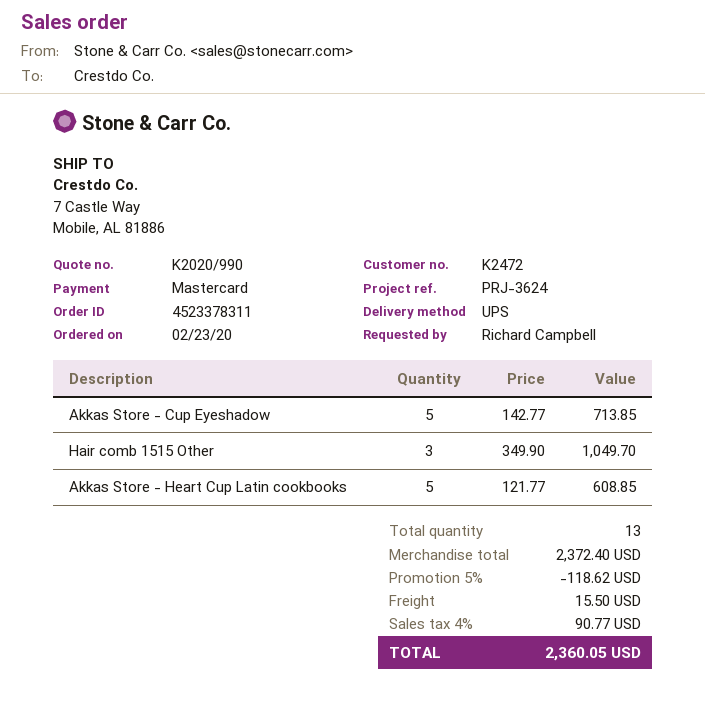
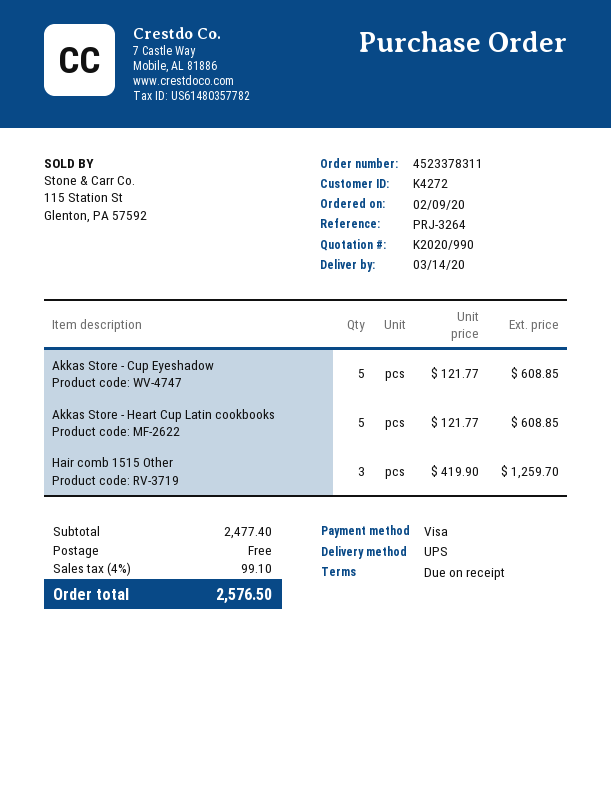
order date: 2020-02-23 -> 2020-02-09
customer number: K2472 -> K4272
reference: PRJ-3624 -> PRJ-3264
payment method: Mastercard -> Visa
Akkas Store - Cup Eyeshadow: 5 x 142.77 = 713.85 -> 5 x 121.77 = 608.85
Hair comb 1515 Other: 3 x 349.90 = 1049.70 -> 3 x 419.90 = 1259.70
subtotal: 2372.40 -> 2477.40
discount: 5% = 118.62 -> none
shipping: 15.50 -> 0.00
tax: 4% = 90.77 -> 4% = 99.10
total: 2360.05 -> 2576.50

